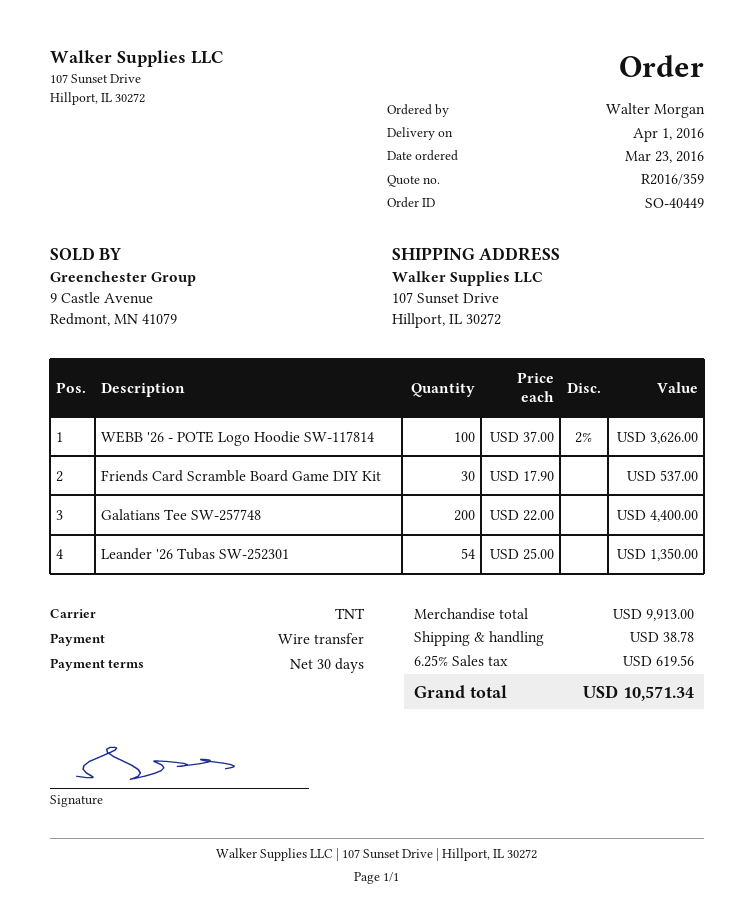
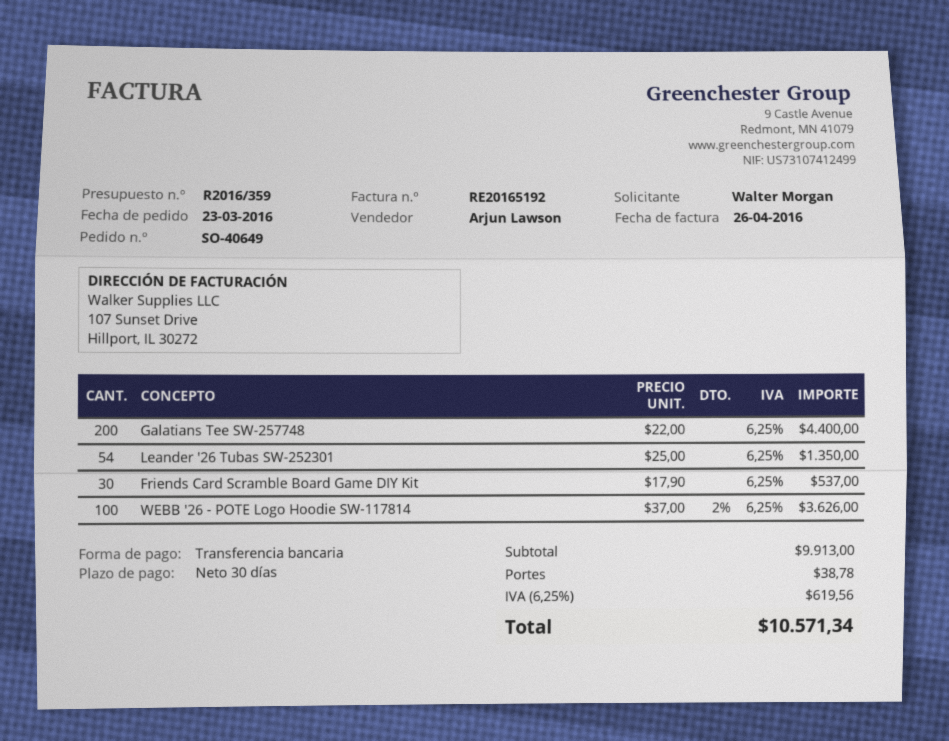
order number: SO-40449 -> SO-40649

